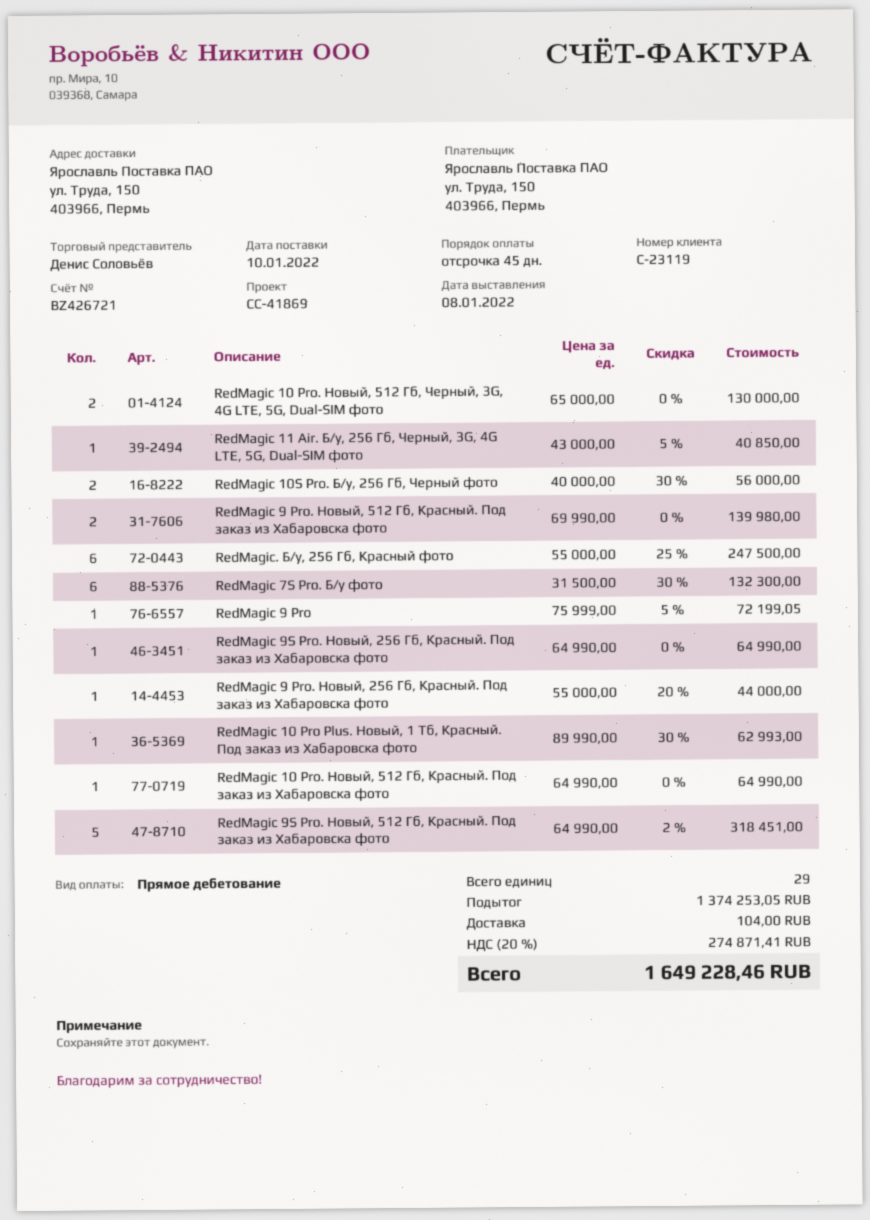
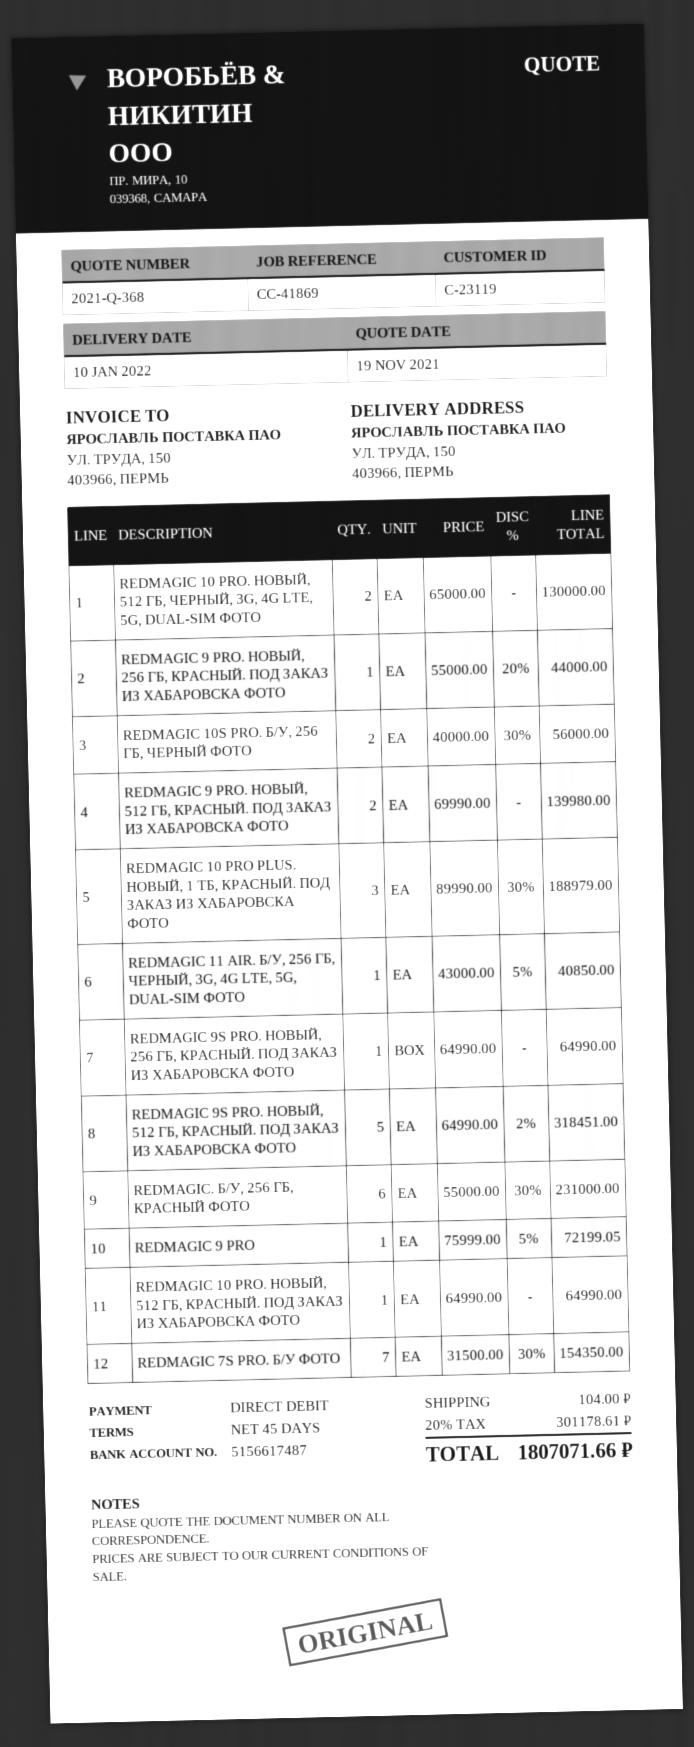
RedMagic. Б/у, 256 Гб, Красный фото: 6 x 55000.00 - 25% = 247500.00 -> 6 x 55000.00 - 30% = 231000.00
RedMagic 7S Pro. Б/у фото: 6 x 31500.00 - 30% = 132300.00 -> 7 x 31500.00 - 30% = 154350.00
RedMagic 10 Pro Plus. Новый, 1 Тб, Красный. Под заказ из Хабаровска фото: 1 x 89990.00 - 30% = 62993.00 -> 3 x 89990.00 - 30% = 188979.00
tax: 20% = 274871.41 -> 20% = 301178.61
total: 1649228.46 -> 1807071.66

